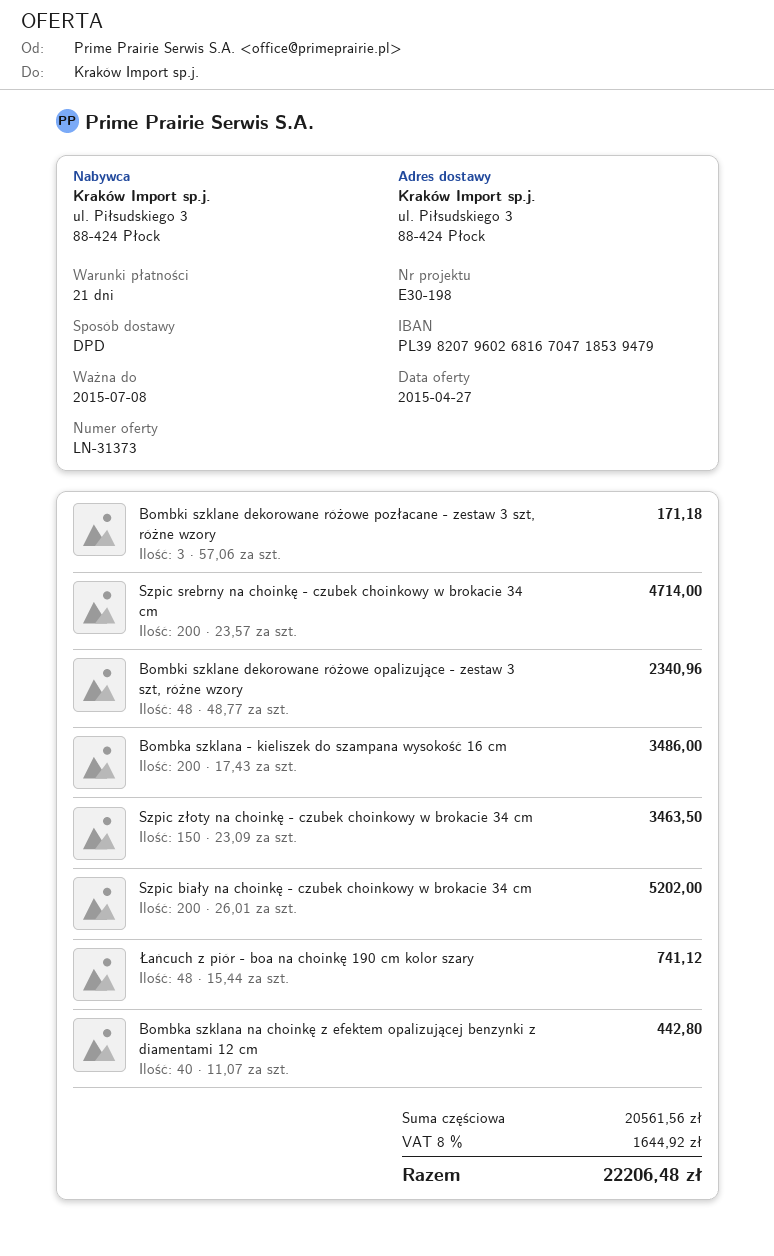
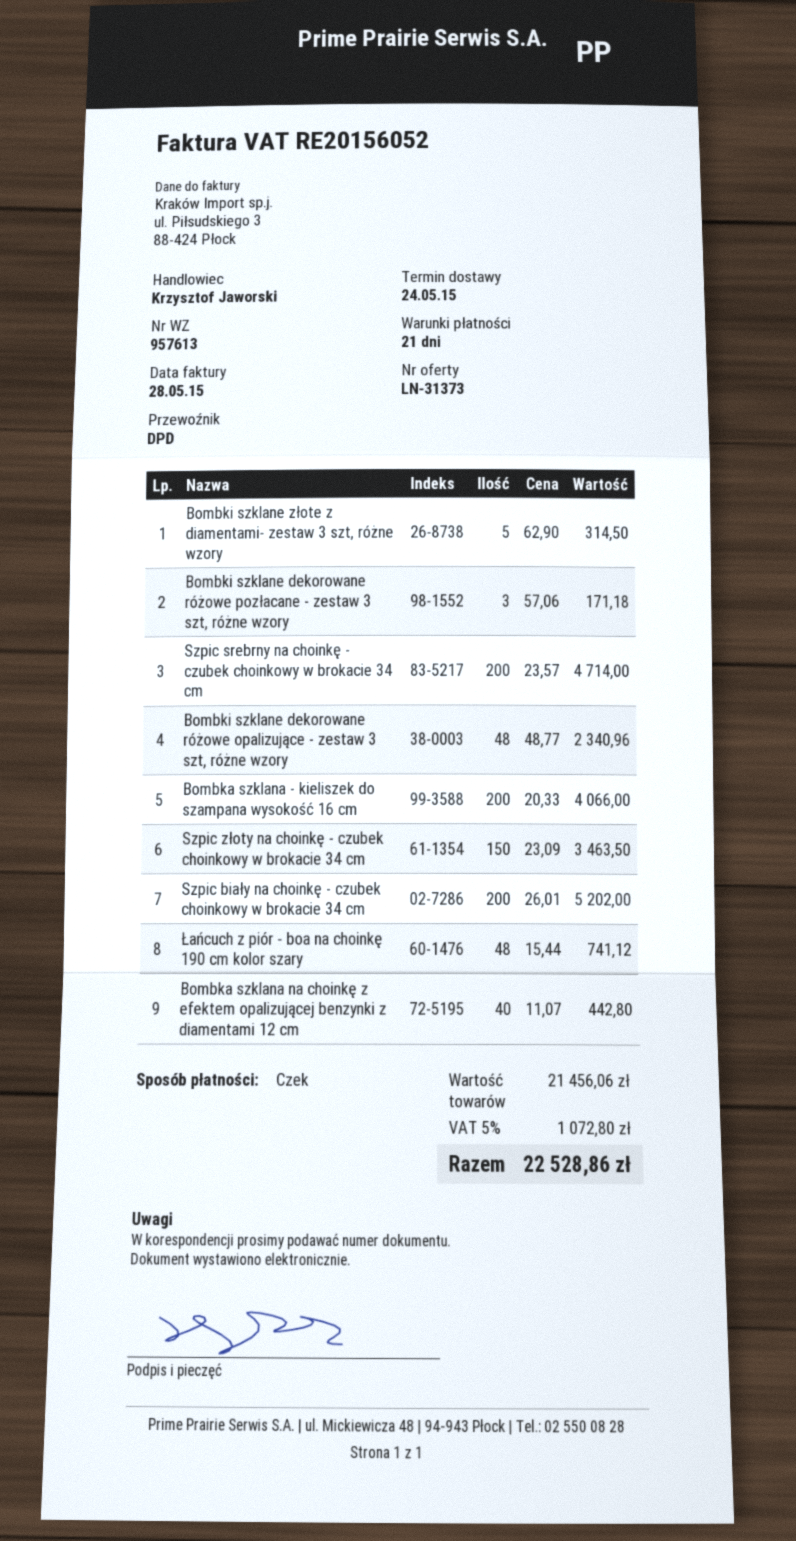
Bombka szklana - kieliszek do szampana wysokość 16 cm: 200 x 17.43 = 3486.00 -> 200 x 20.33 = 4066.00
Bombki szklane złote z diamentami- zestaw 3 szt, różne wzory: none -> 5 x 62.90 = 314.50
subtotal: 20561.56 -> 21456.06
tax: 8% = 1644.92 -> 5% = 1072.80
total: 22206.48 -> 22528.86

